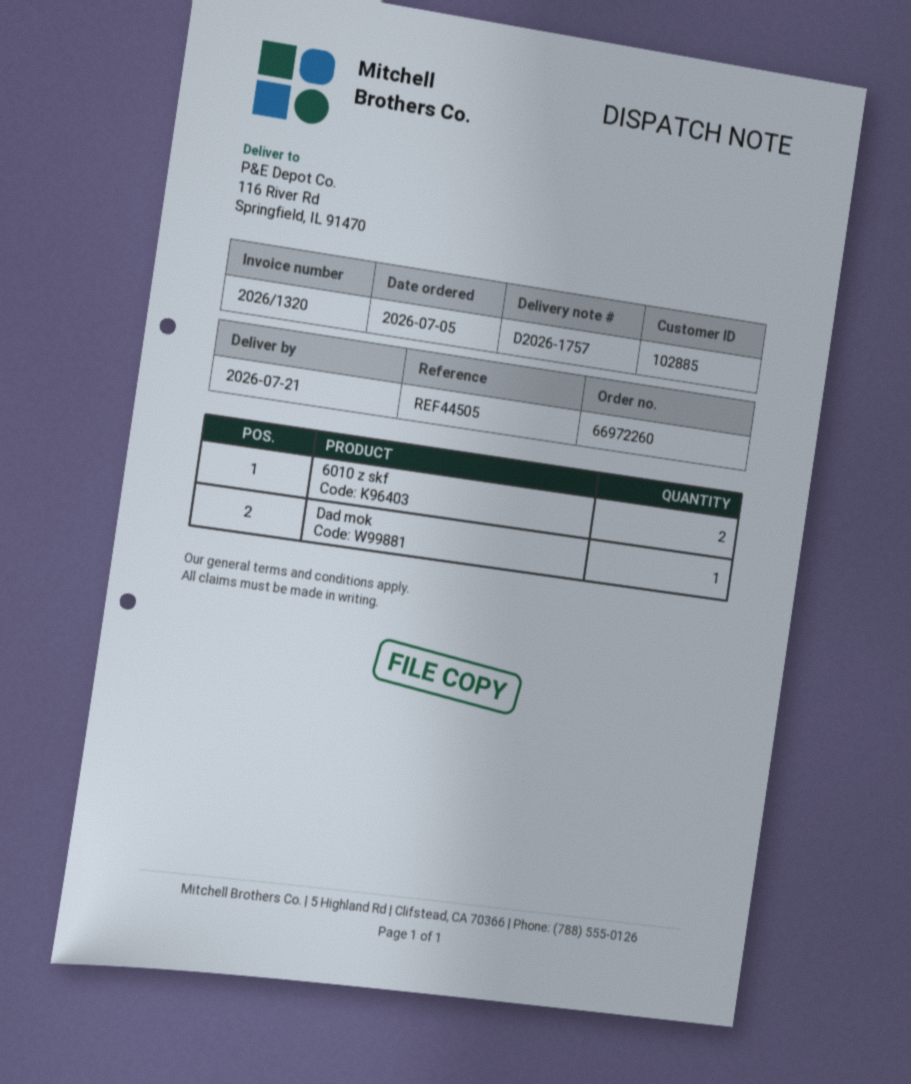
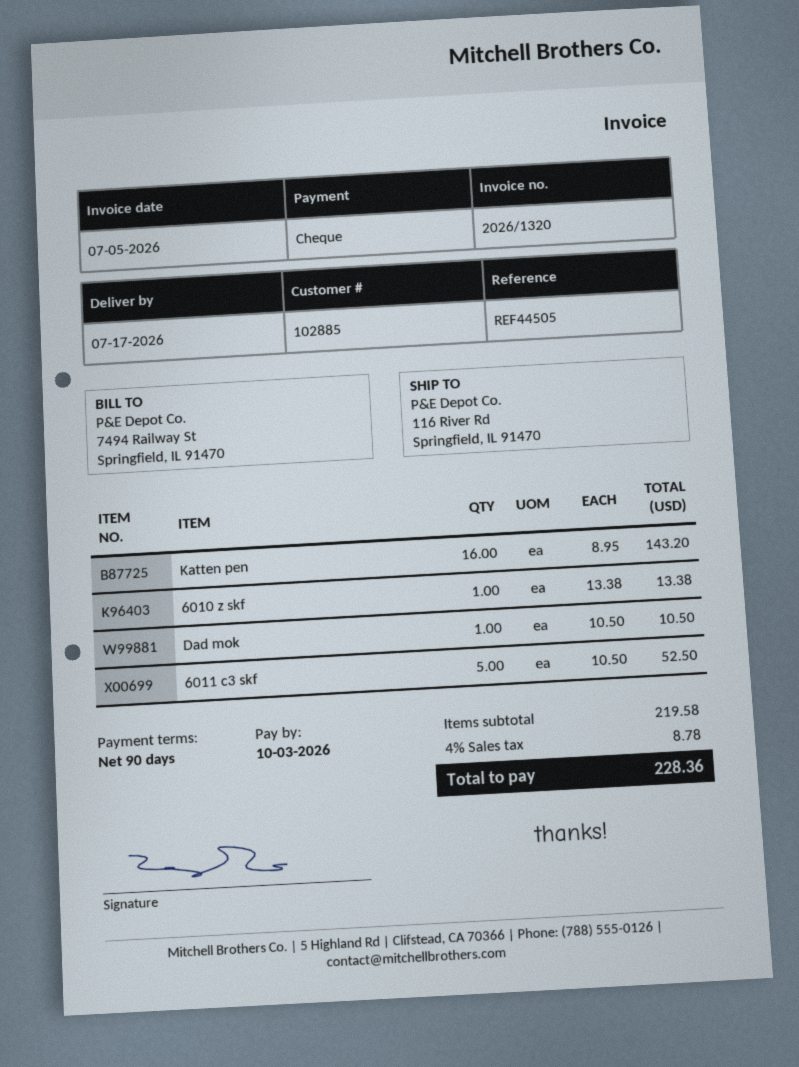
delivery date: 2026-07-21 -> 2026-07-17
6010 z skf: 2 -> 1
Katten pen: none -> 16
6011 c3 skf: none -> 5

